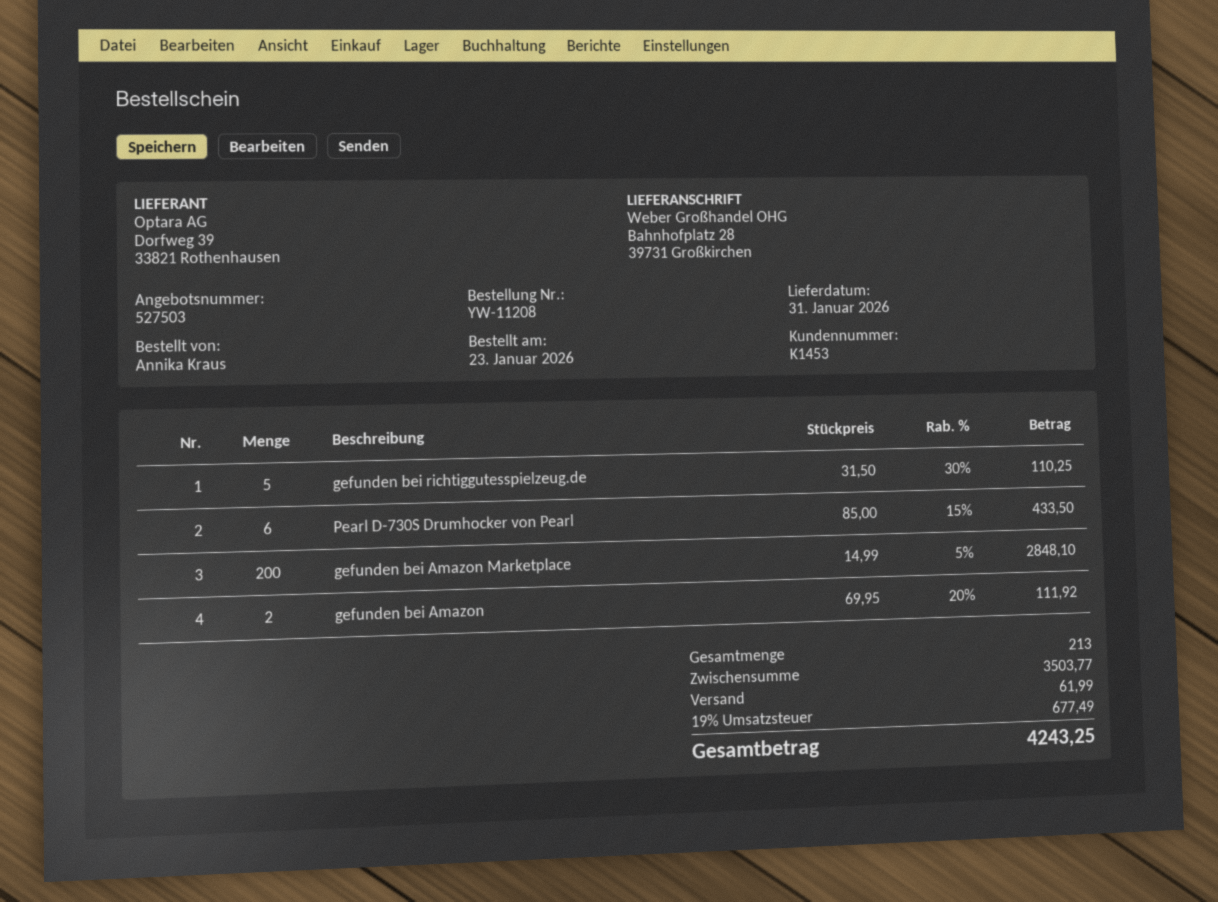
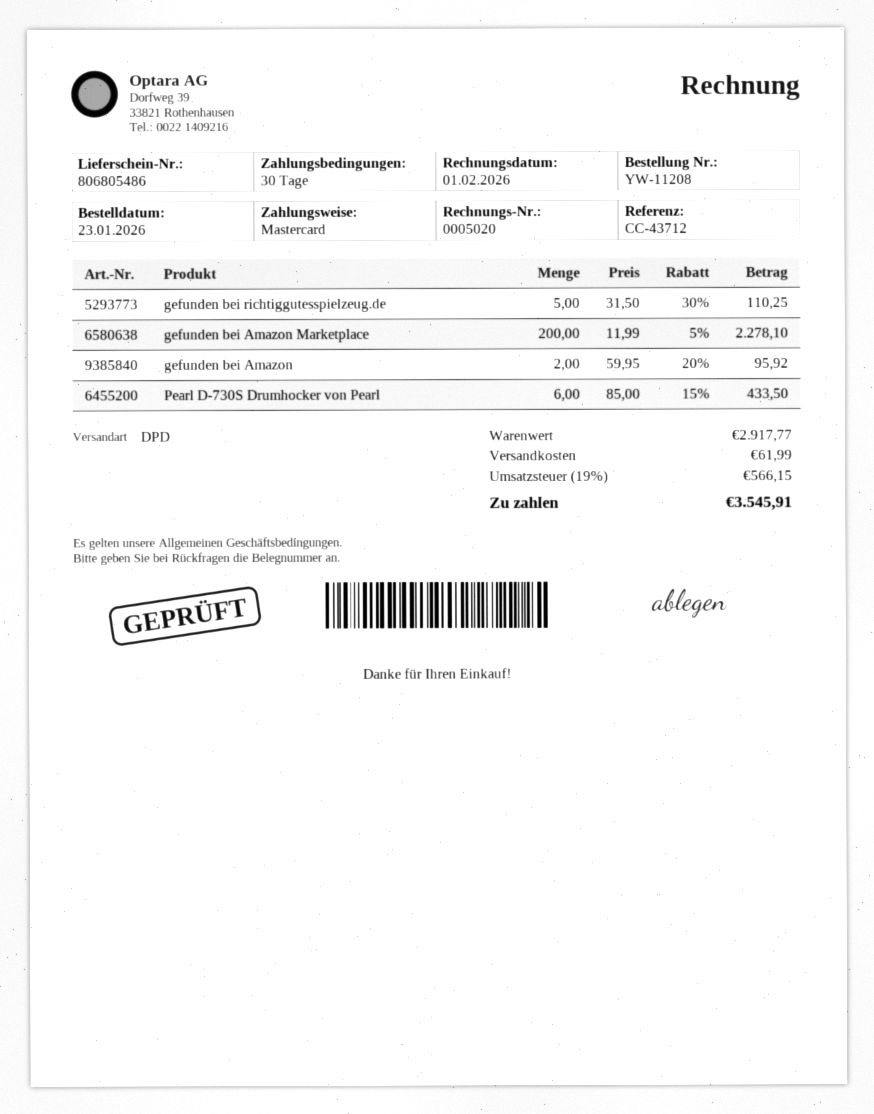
gefunden bei Amazon Marketplace: 200 x 14.99 - 5% = 2848.10 -> 200 x 11.99 - 5% = 2278.10
gefunden bei Amazon: 2 x 69.95 - 20% = 111.92 -> 2 x 59.95 - 20% = 95.92
subtotal: 3503.77 -> 2917.77
tax: 19% = 677.49 -> 19% = 566.15
total: 4243.25 -> 3545.91

